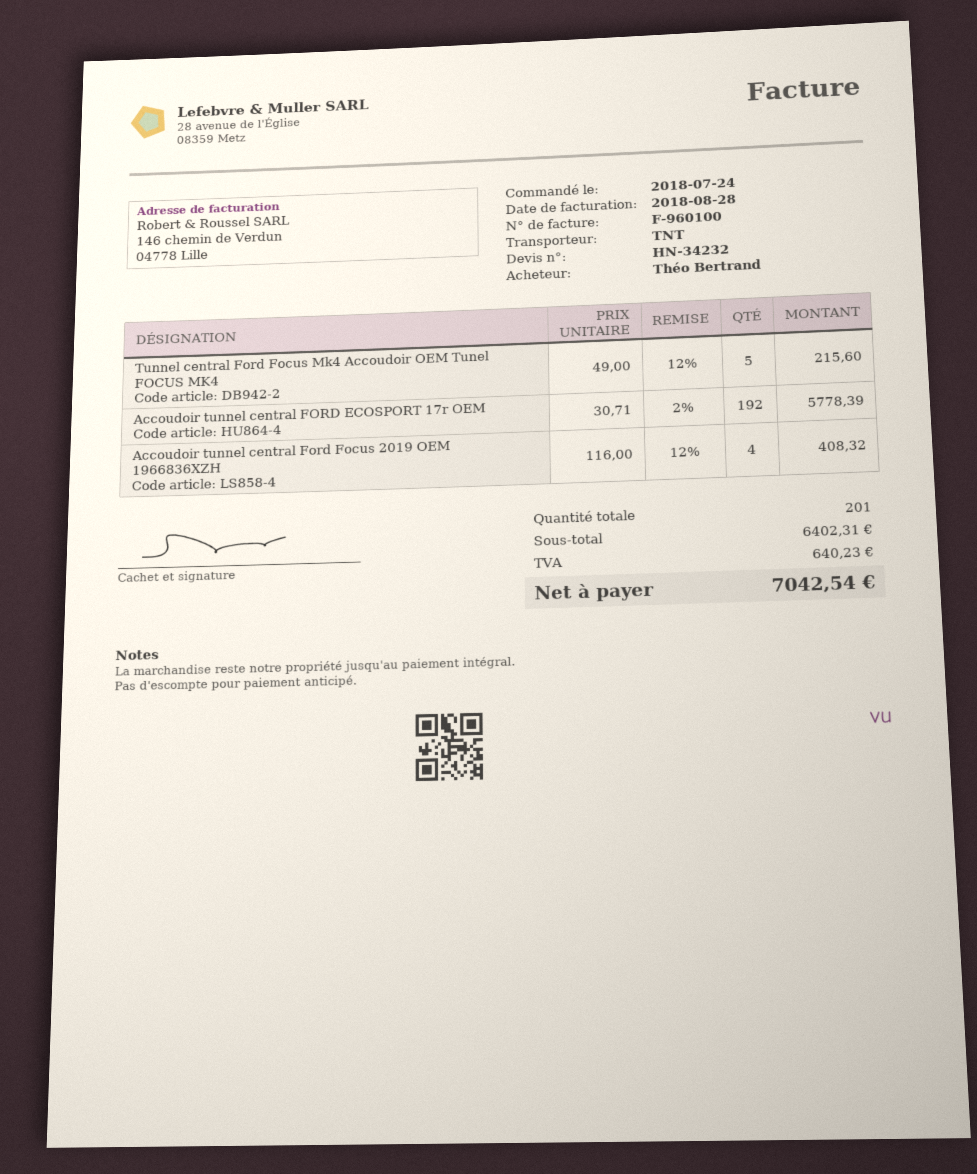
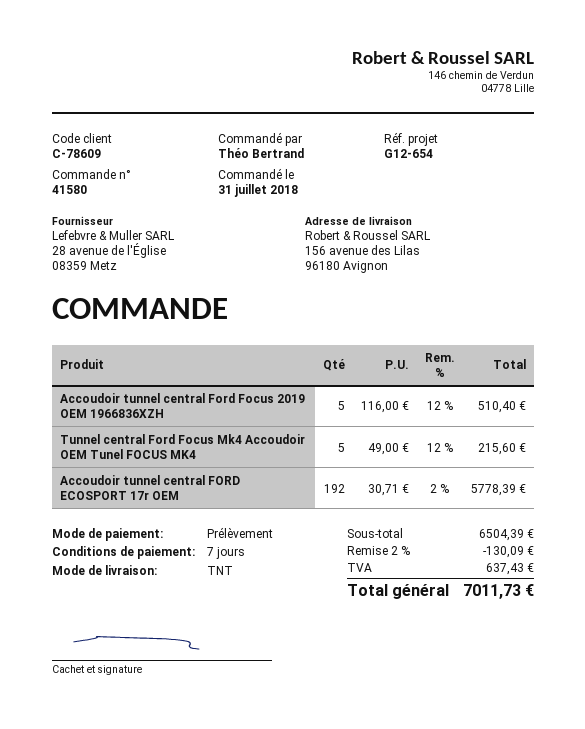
order date: 2018-07-24 -> 2018-07-31
Accoudoir tunnel central Ford Focus 2019 OEM 1966836XZH: 4 x 116.00 - 12% = 408.32 -> 5 x 116.00 - 12% = 510.40
subtotal: 6402.31 -> 6504.39
discount: none -> 2% = 130.09
tax: 640.23 -> 637.43
total: 7042.54 -> 7011.73

